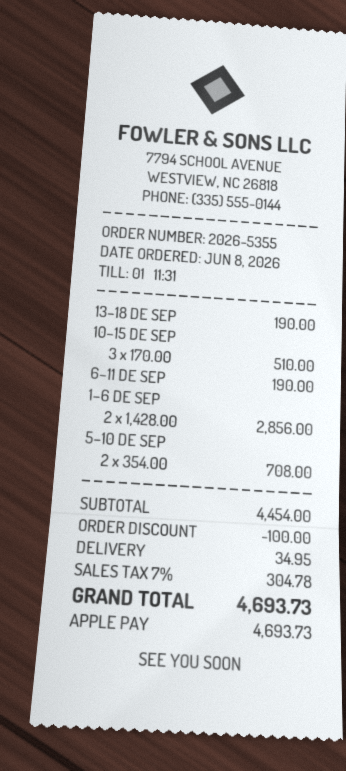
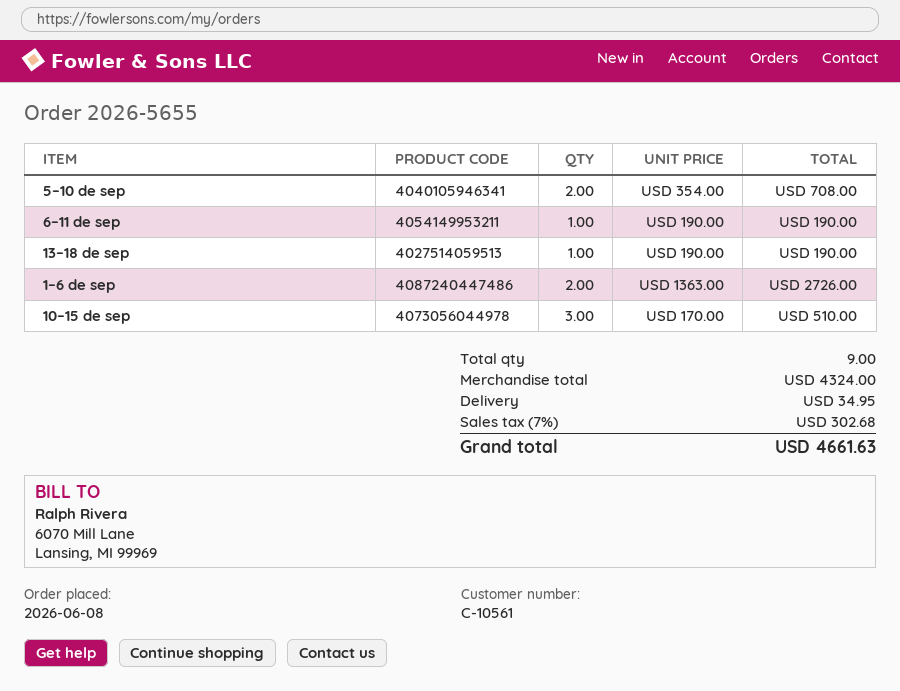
order number: 2026-5355 -> 2026-5655
1–6 DE SEP: 2 x 1428.00 = 2856.00 -> 2 x 1363.00 = 2726.00
subtotal: 4454.00 -> 4324.00
discount: 100.00 -> none
tax: 7% = 304.78 -> 7% = 302.68
total: 4693.73 -> 4661.63

